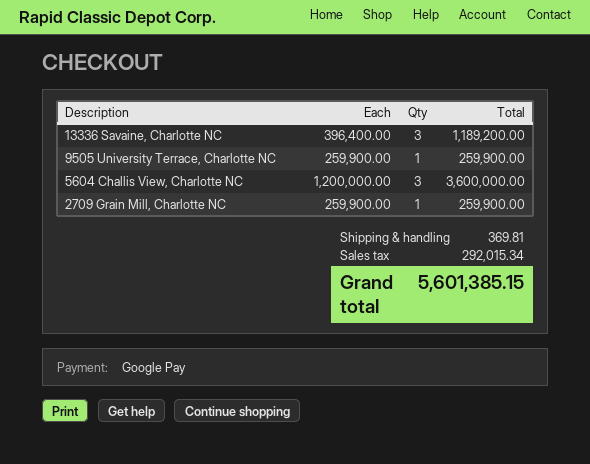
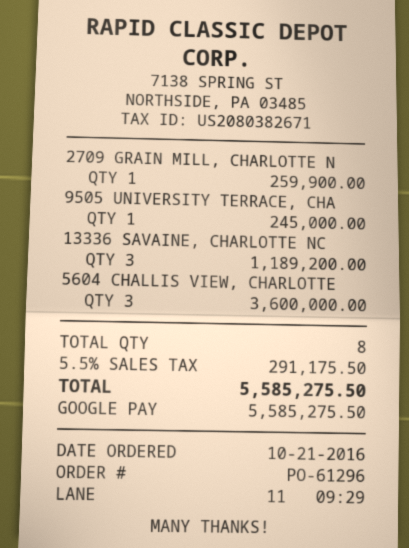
9505 University Terrace, Charlotte NC: 1 for 259900.00 -> 1 for 245000.00
shipping: 369.81 -> none
tax: 292015.34 -> 291175.50
total: 5601385.15 -> 5585275.50

